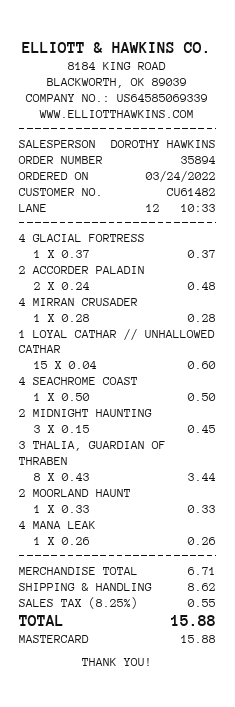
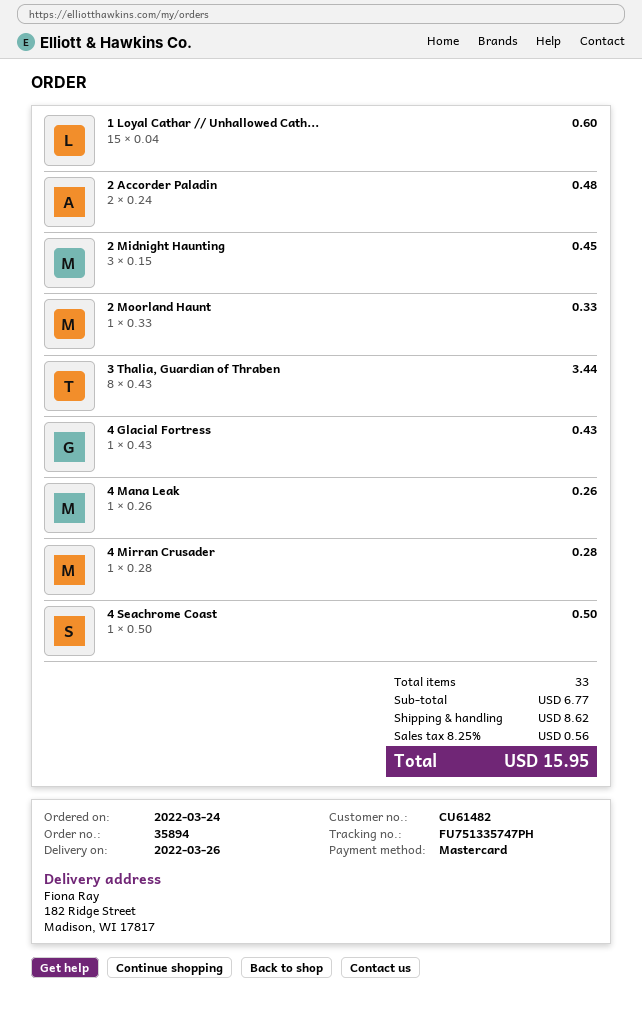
4 GLACIAL FORTRESS: 1 x 0.37 = 0.37 -> 1 x 0.43 = 0.43
subtotal: 6.71 -> 6.77
tax: 8.25% = 0.55 -> 8.25% = 0.56
total: 15.88 -> 15.95

